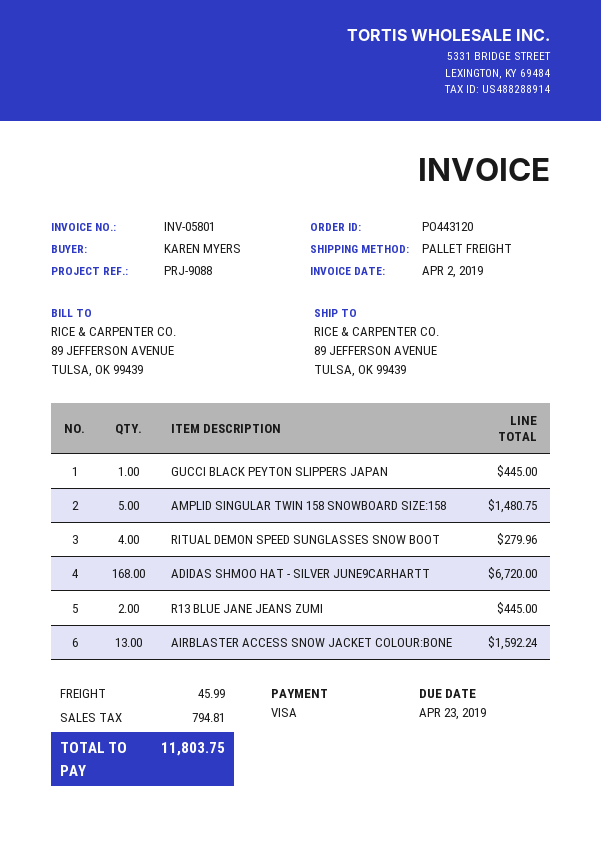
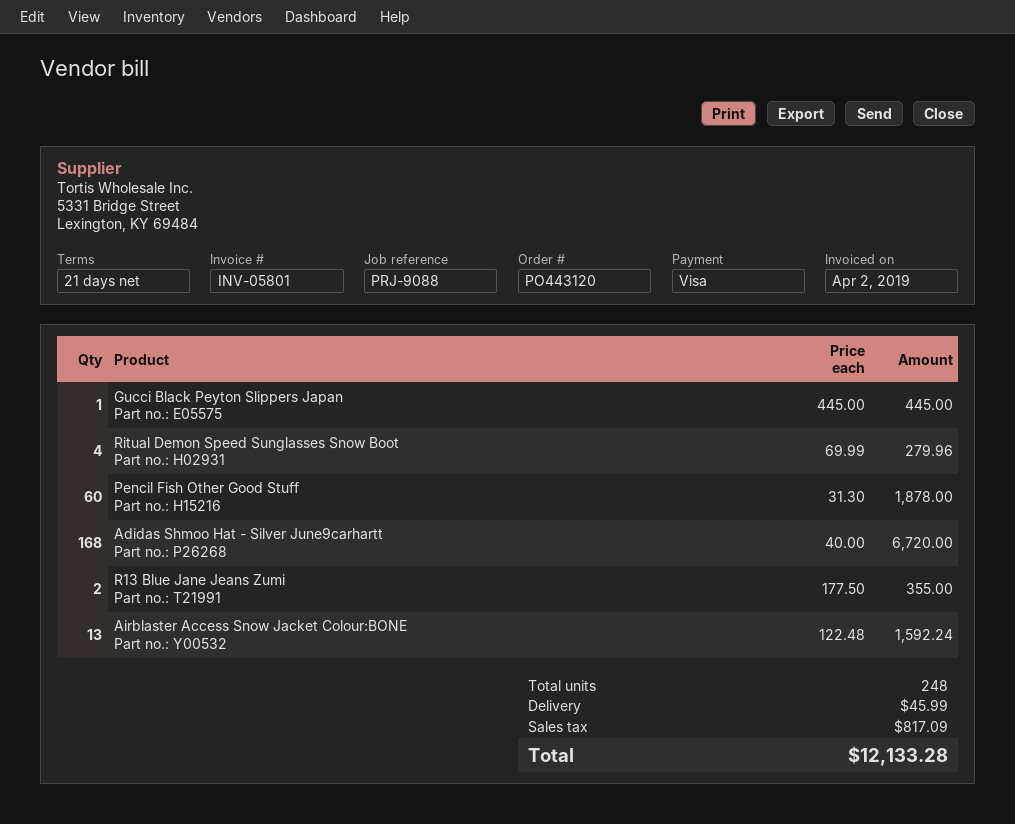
AMPLID SINGULAR TWIN 158 SNOWBOARD SIZE:158: 5 for 1480.75 -> none
R13 BLUE JANE JEANS ZUMI: 2 for 445.00 -> 2 for 355.00
Pencil Fish Other Good Stuff: none -> 60 for 1878.00
tax: 794.81 -> 817.09
total: 11803.75 -> 12133.28

